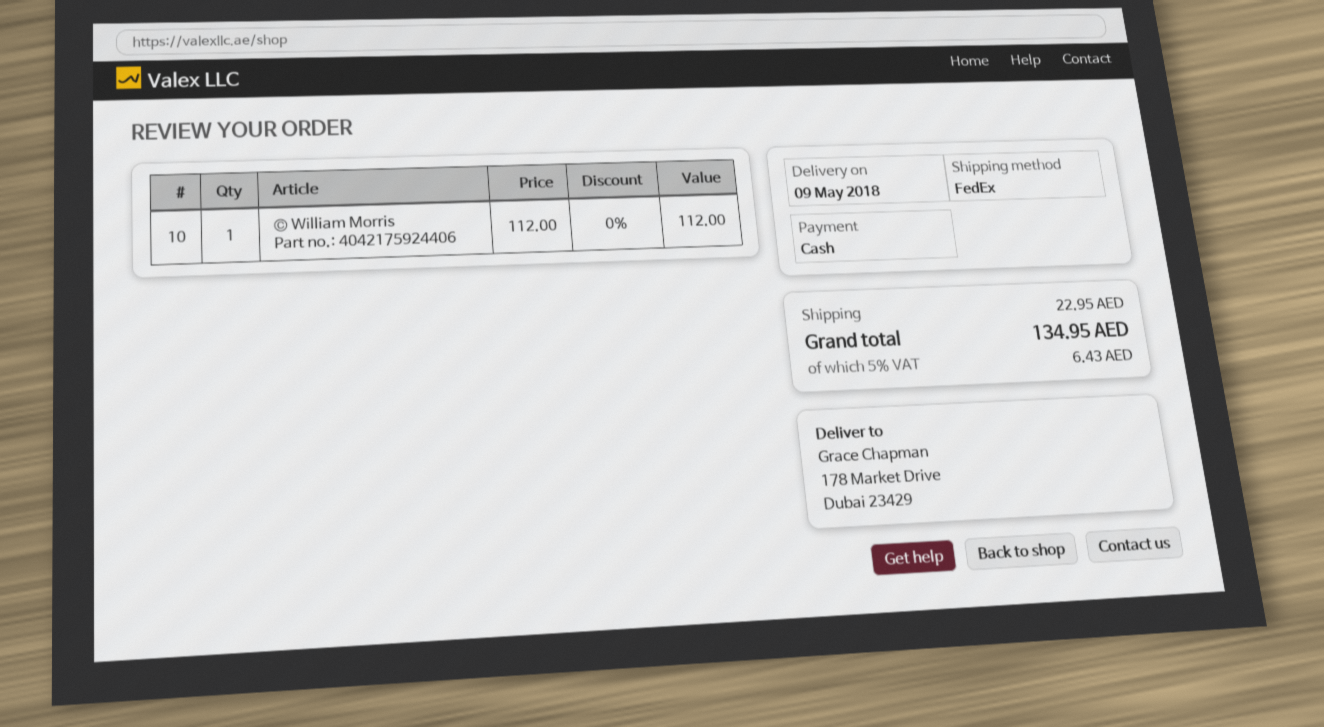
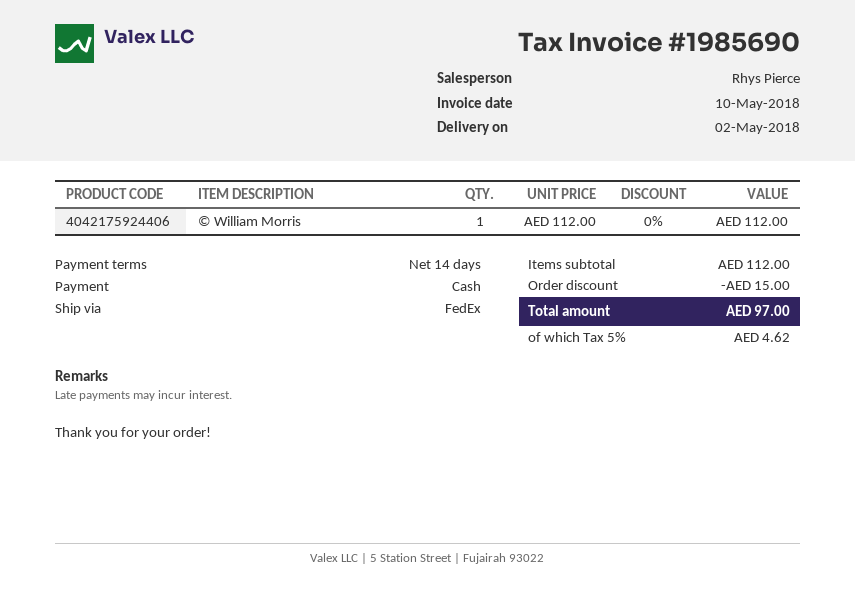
delivery date: 2018-05-09 -> 2018-05-02
discount: none -> 15.00
shipping: 22.95 -> none
tax: 5% = 6.43 -> 5% = 4.62
total: 134.95 -> 97.00

